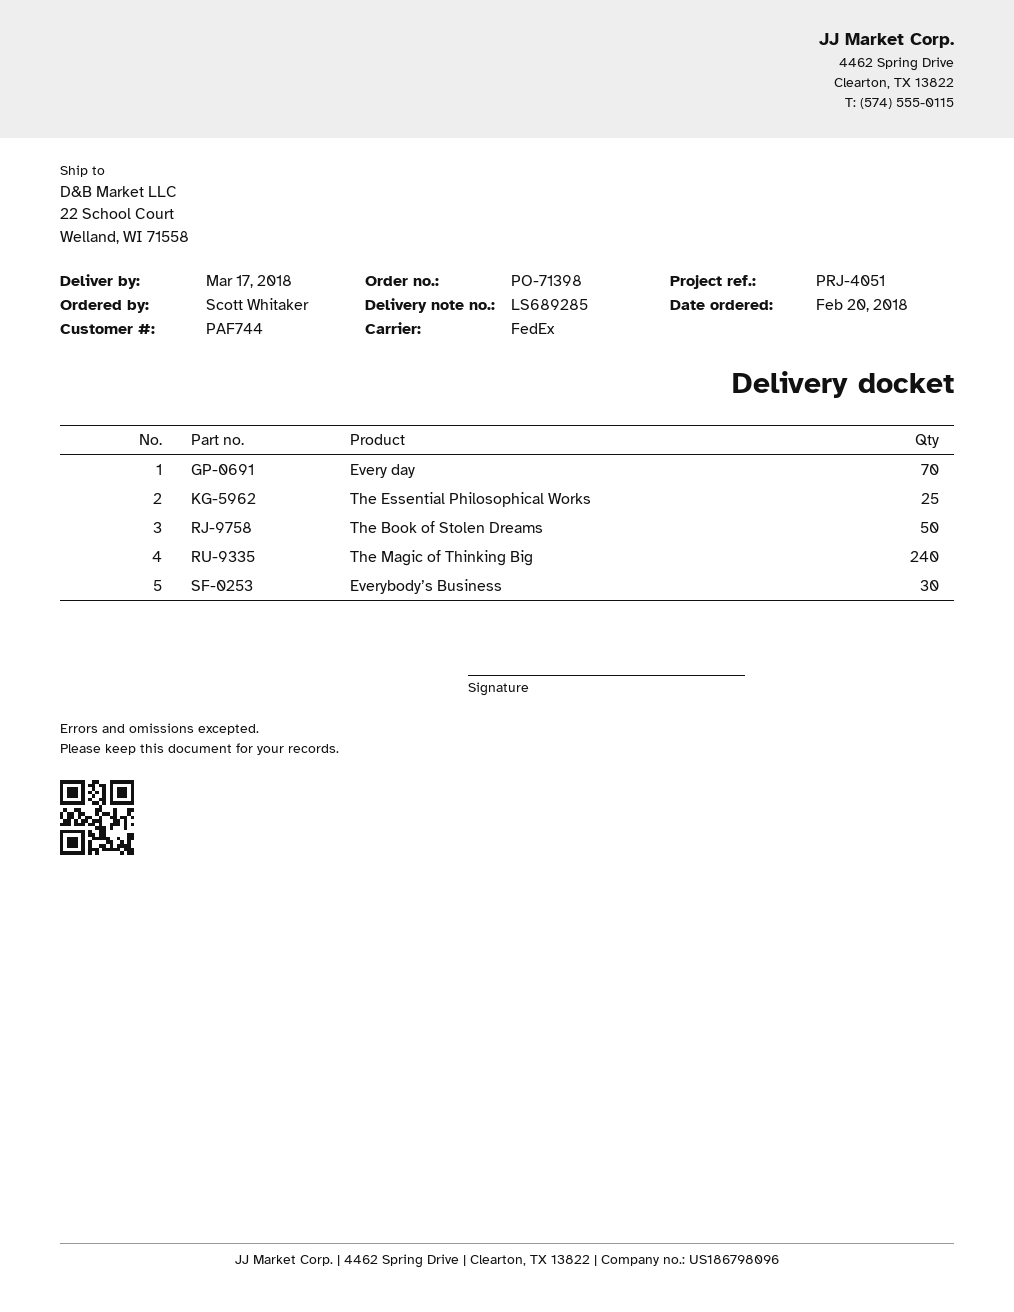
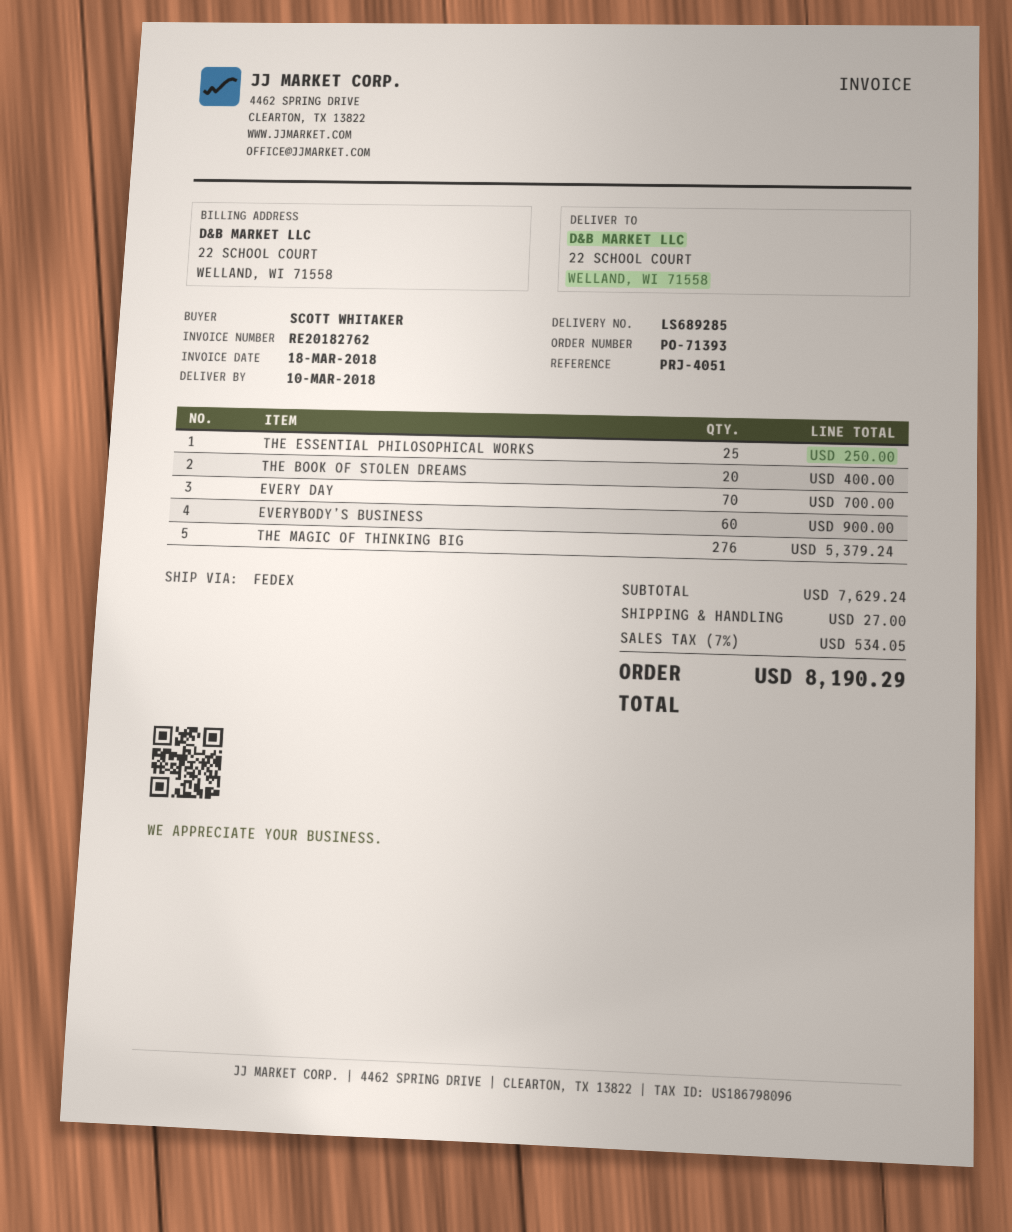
order number: PO-71398 -> PO-71393
delivery date: 2018-03-17 -> 2018-03-10
The Book of Stolen Dreams: 50 -> 20
The Magic of Thinking Big: 240 -> 276
Everybody’s Business: 30 -> 60

